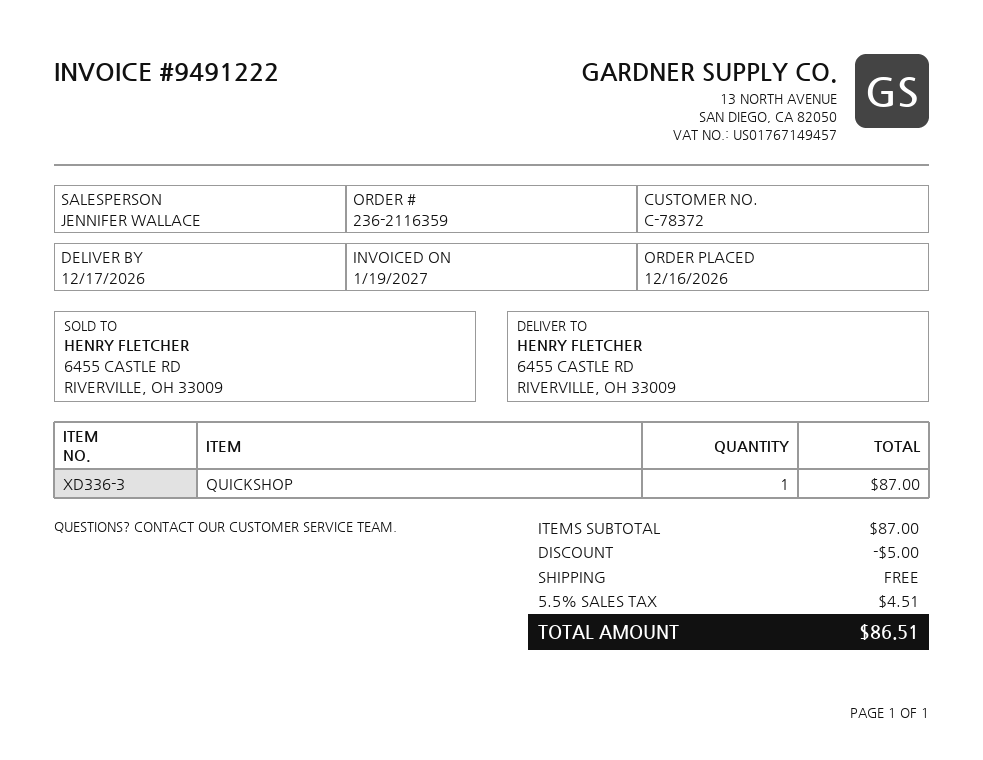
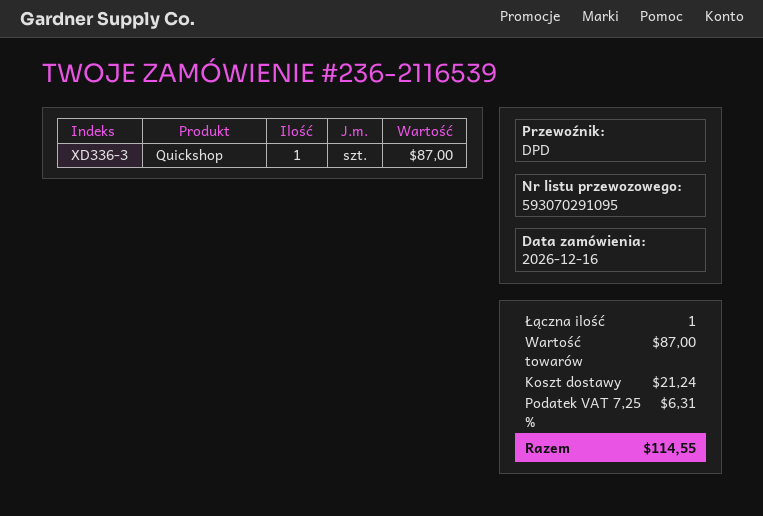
order number: 236-2116359 -> 236-2116539
discount: 5.00 -> none
shipping: 0.00 -> 21.24
tax: 5.5% = 4.51 -> 7.25% = 6.31
total: 86.51 -> 114.55

